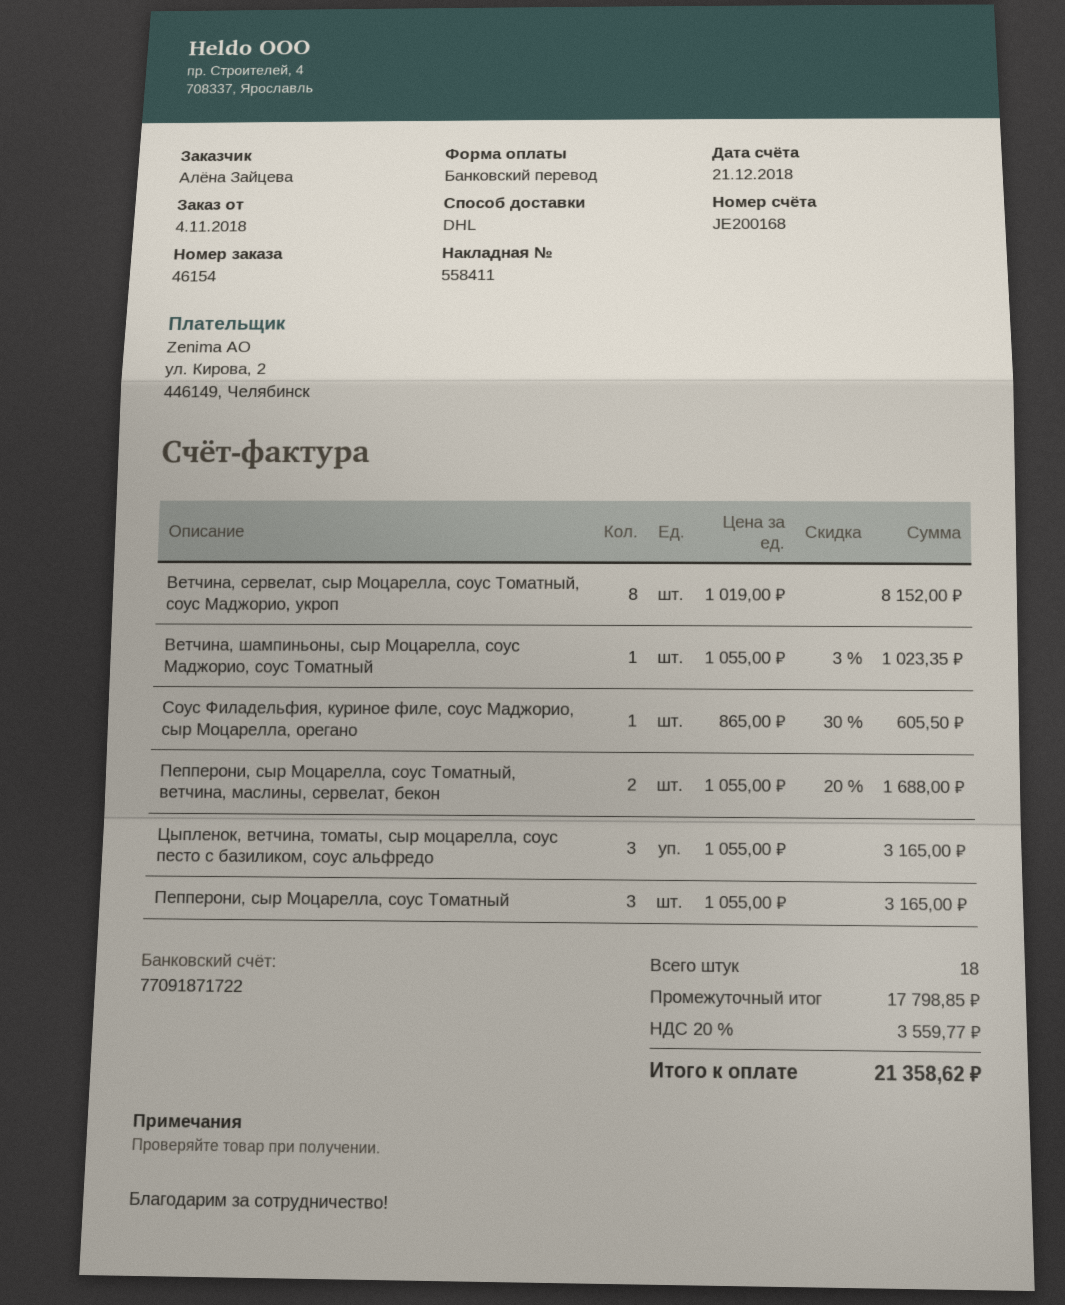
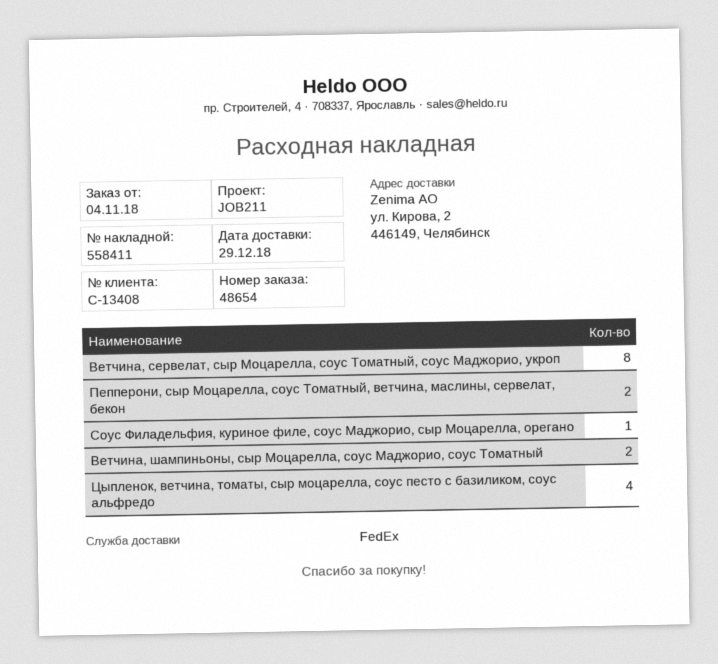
order number: 46154 -> 48654
shipping method: DHL -> FedEx
Ветчина, шампиньоны, сыр Моцарелла, соус Маджорио, соус Томатный: 1 -> 2
Цыпленок, ветчина, томаты, сыр моцарелла, соус песто с базиликом, соус альфредо: 3 -> 4
Пепперони, сыр Моцарелла, соус Томатный: 3 -> none

